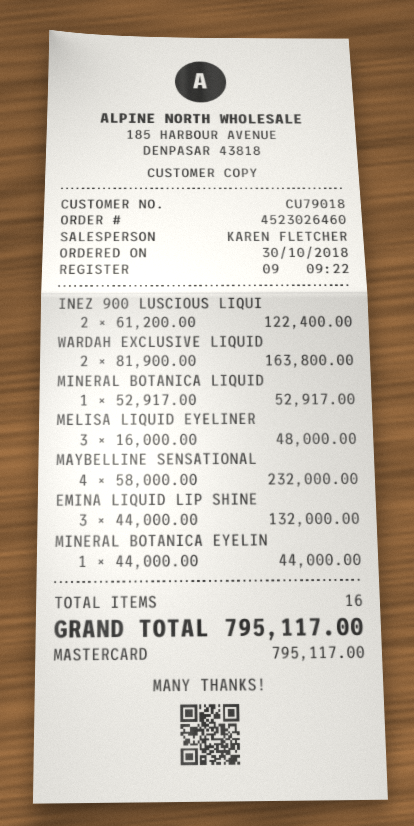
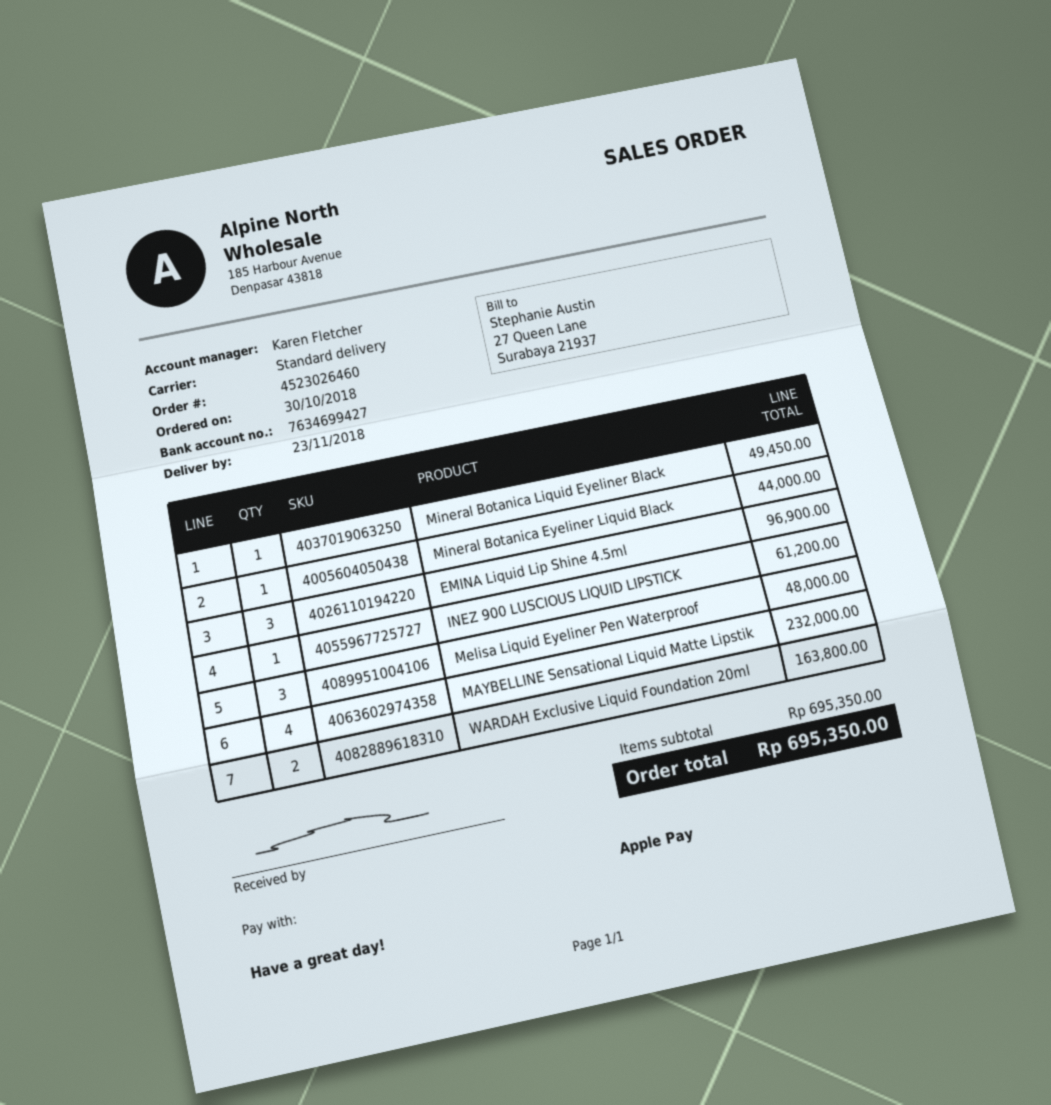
payment method: Mastercard -> Apple Pay
INEZ 900 LUSCIOUS LIQUI: 2 for 122400.00 -> 1 for 61200.00
MINERAL BOTANICA LIQUID: 1 for 52917.00 -> 1 for 49450.00
EMINA LIQUID LIP SHINE: 3 for 132000.00 -> 3 for 96900.00
total: 795117.00 -> 695350.00

